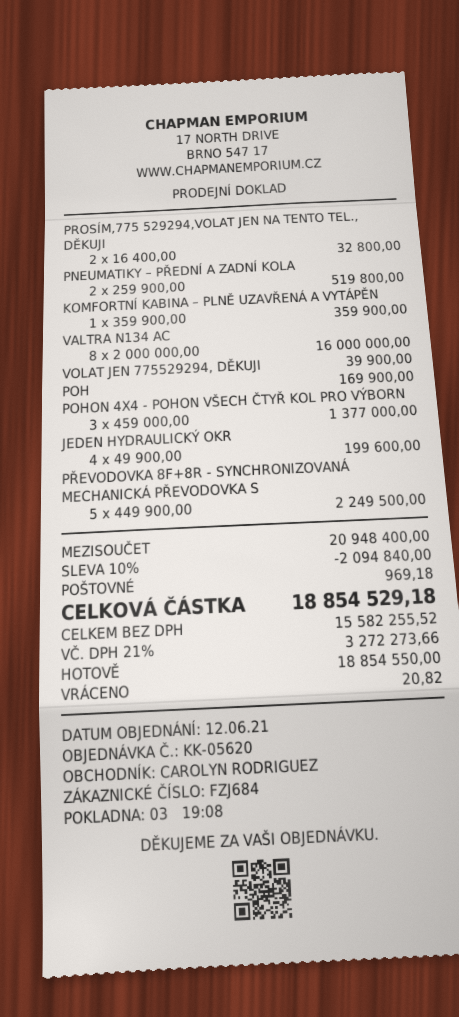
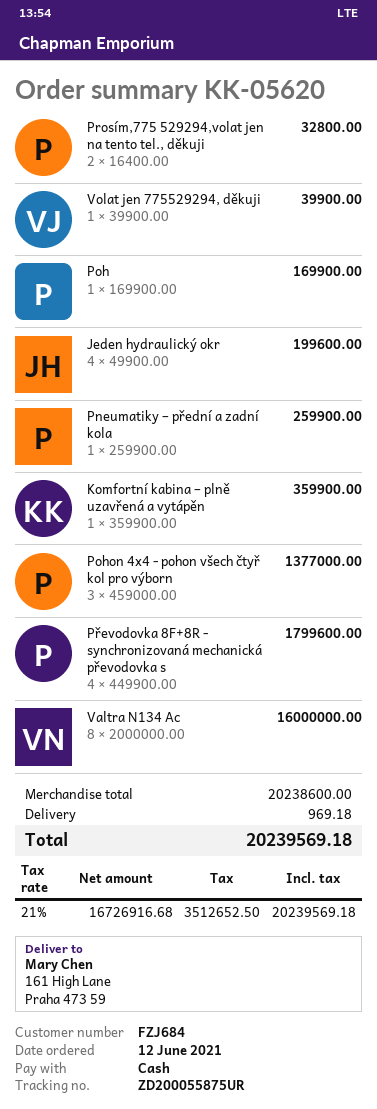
PNEUMATIKY – PŘEDNÍ A ZADNÍ KOLA: 2 x 259900.00 = 519800.00 -> 1 x 259900.00 = 259900.00
PŘEVODOVKA 8F+8R - SYNCHRONIZOVANÁ MECHANICKÁ PŘEVODOVKA S: 5 x 449900.00 = 2249500.00 -> 4 x 449900.00 = 1799600.00
subtotal: 20948400.00 -> 20238600.00
discount: 10% = 2094840.00 -> none
net: 15582255.52 -> 16726916.68
tax: 21% = 3272273.66 -> 21% = 3512652.50
total: 18854529.18 -> 20239569.18

